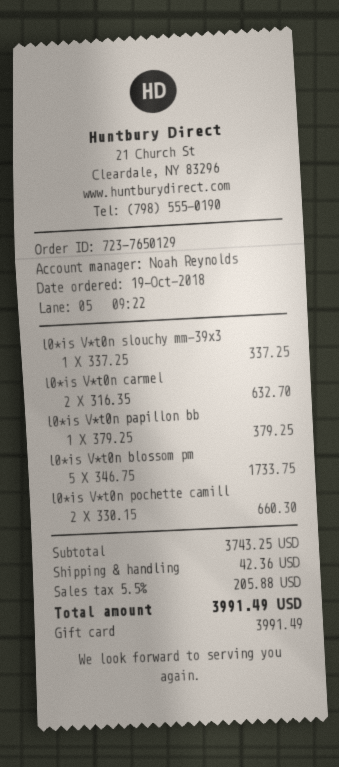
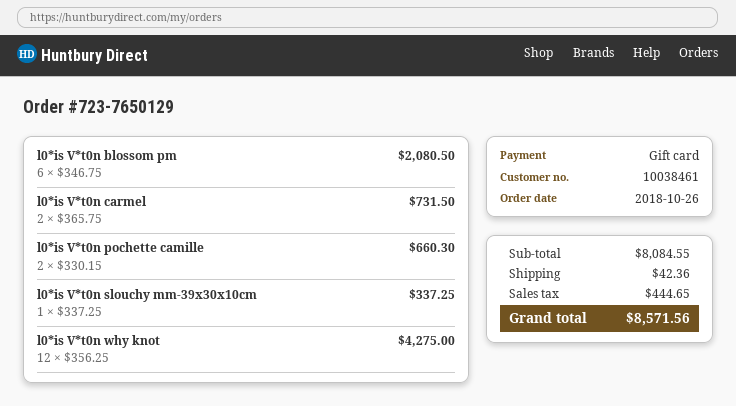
order date: 2018-10-19 -> 2018-10-26
l0*is V*t0n carmel: 2 x 316.35 = 632.70 -> 2 x 365.75 = 731.50
l0*is V*t0n papillon bb: 1 x 379.25 = 379.25 -> none
l0*is V*t0n blossom pm: 5 x 346.75 = 1733.75 -> 6 x 346.75 = 2080.50
l0*is V*t0n why knot: none -> 12 x 356.25 = 4275.00
subtotal: 3743.25 -> 8084.55
tax: 205.88 -> 444.65
total: 3991.49 -> 8571.56

